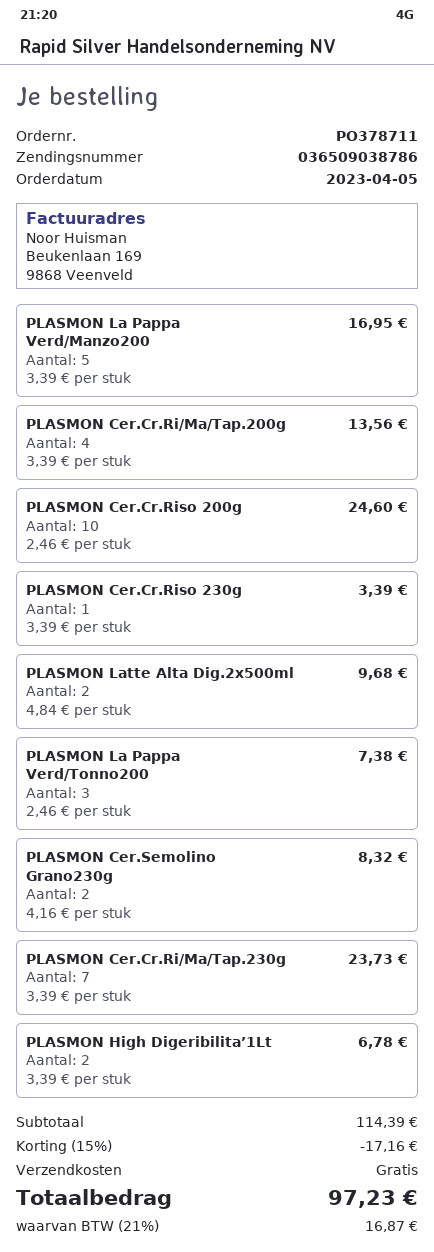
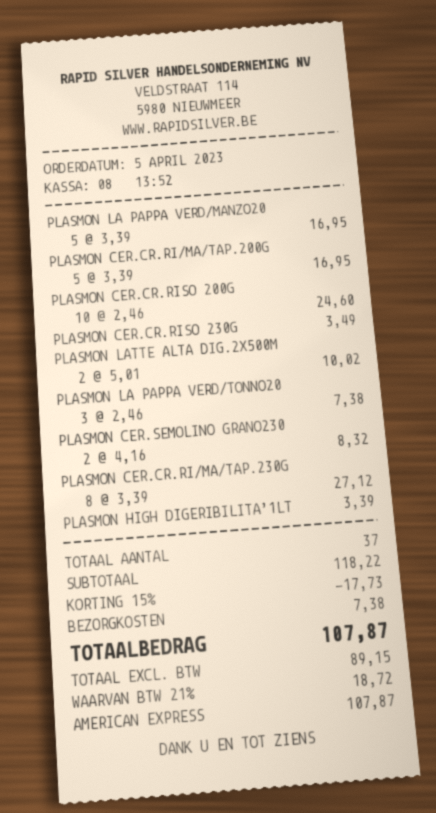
PLASMON Cer.Cr.Ri/Ma/Tap.200g: 4 x 3.39 = 13.56 -> 5 x 3.39 = 16.95
PLASMON Cer.Cr.Riso 230g: 1 x 3.39 = 3.39 -> 1 x 3.49 = 3.49
PLASMON Latte Alta Dig.2x500ml: 2 x 4.84 = 9.68 -> 2 x 5.01 = 10.02
PLASMON Cer.Cr.Ri/Ma/Tap.230g: 7 x 3.39 = 23.73 -> 8 x 3.39 = 27.12
PLASMON High Digeribilita’1Lt: 2 x 3.39 = 6.78 -> 1 x 3.39 = 3.39
subtotal: 114.39 -> 118.22
discount: 15% = 17.16 -> 15% = 17.73
shipping: 0.00 -> 7.38
tax: 21% = 16.87 -> 21% = 18.72
total: 97.23 -> 107.87

